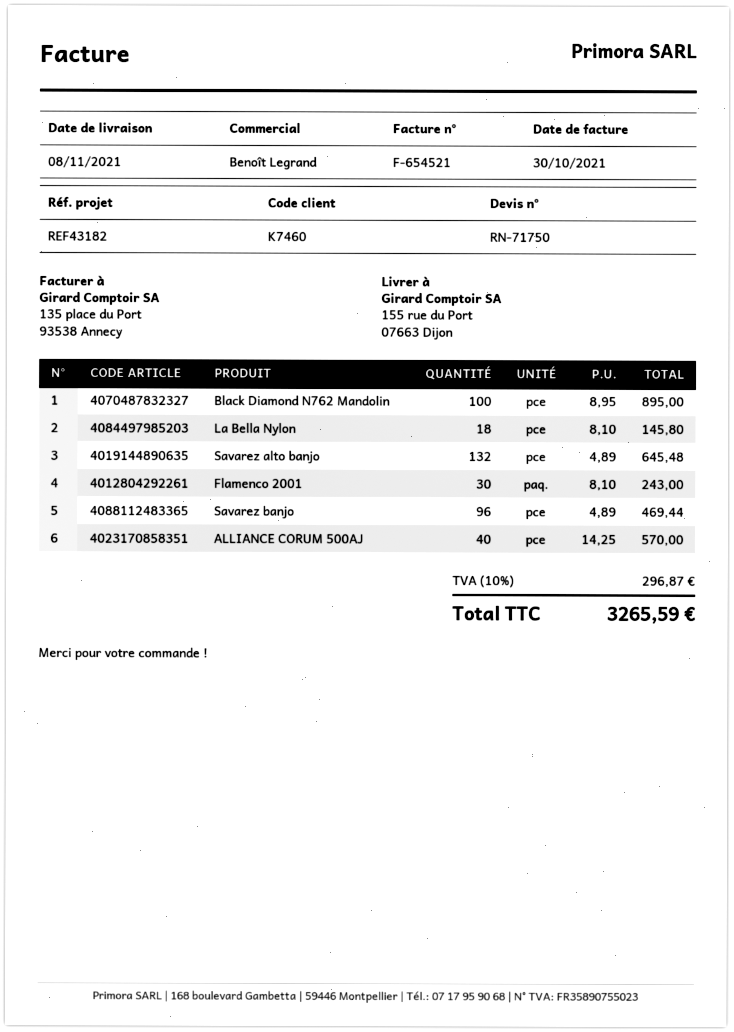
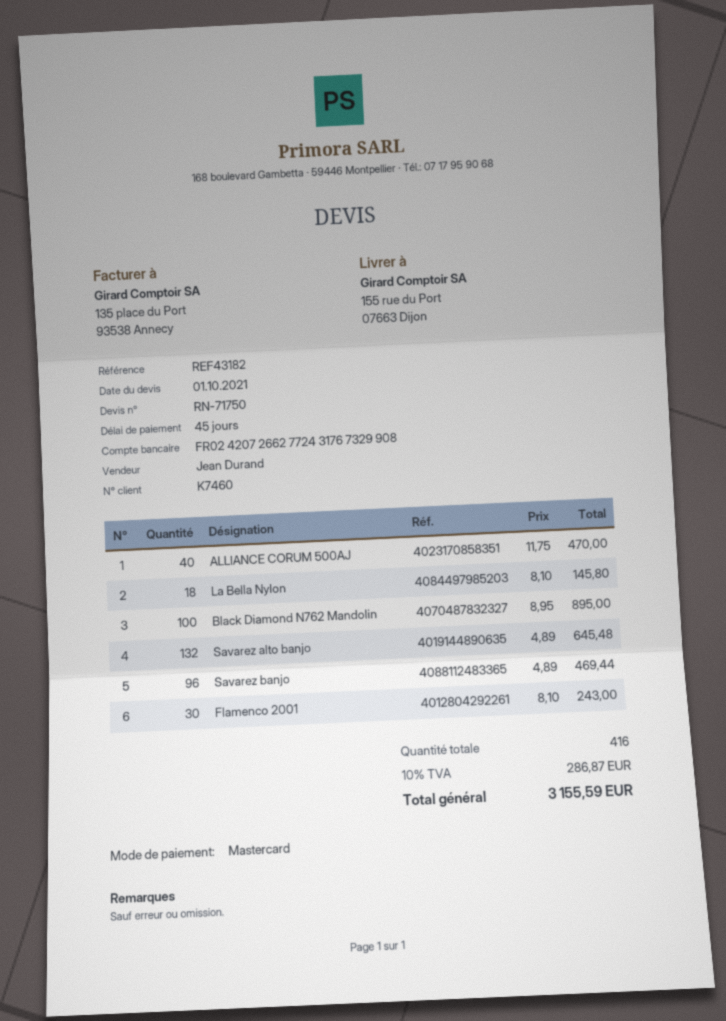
sales rep: Benoît Legrand -> Jean Durand
ALLIANCE CORUM 500AJ: 40 x 14.25 = 570.00 -> 40 x 11.75 = 470.00
tax: 10% = 296.87 -> 10% = 286.87
total: 3265.59 -> 3155.59

